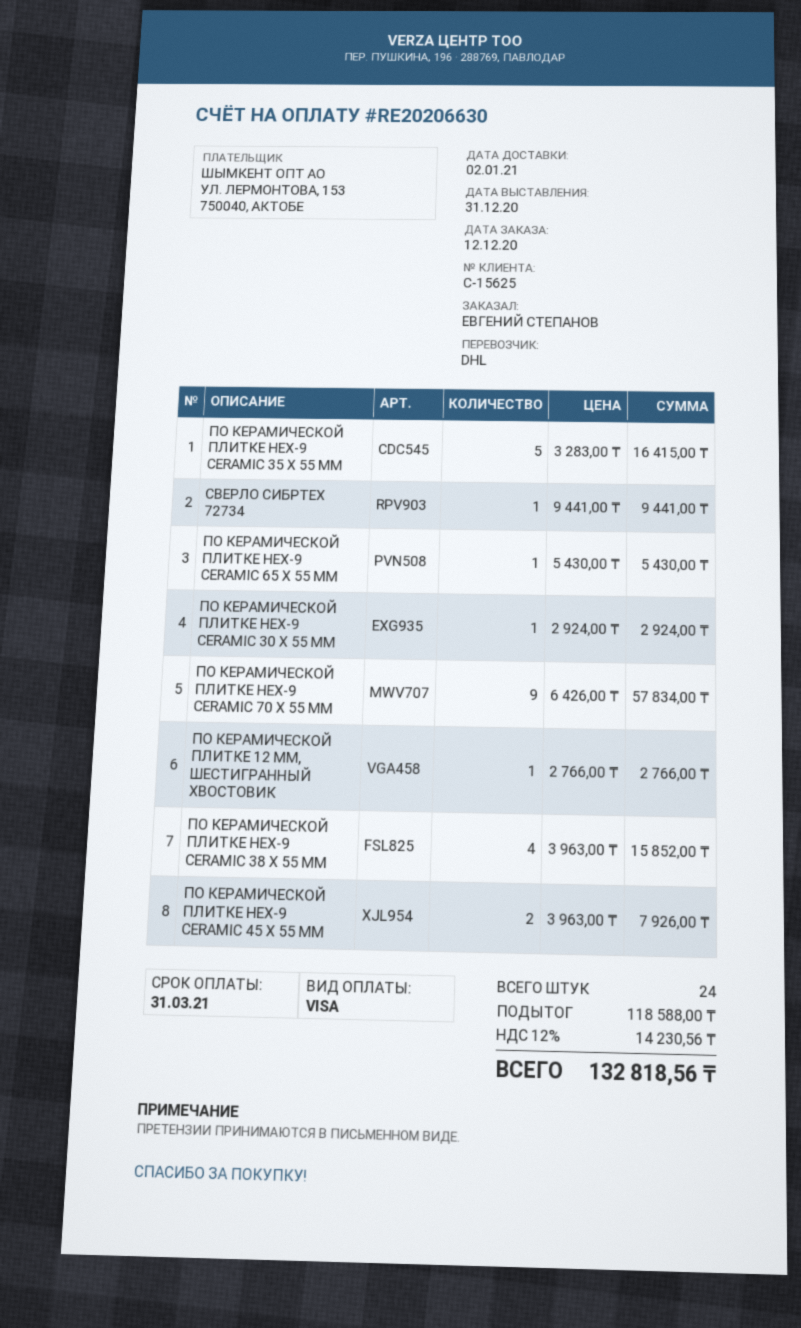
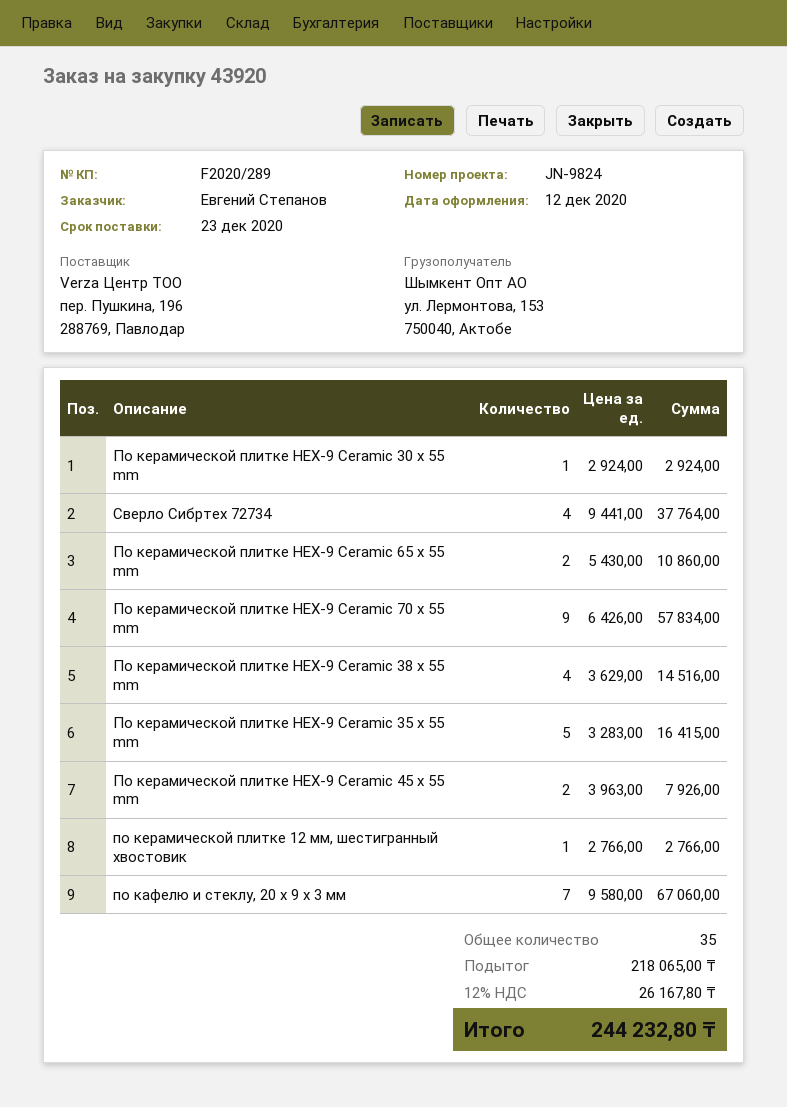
delivery date: 2021-01-02 -> 2020-12-23
СВЕРЛО СИБРТЕХ 72734: 1 x 9441.00 = 9441.00 -> 4 x 9441.00 = 37764.00
ПО КЕРАМИЧЕСКОЙ ПЛИТКЕ HEX-9 CERAMIC 65 Х 55 MM: 1 x 5430.00 = 5430.00 -> 2 x 5430.00 = 10860.00
ПО КЕРАМИЧЕСКОЙ ПЛИТКЕ HEX-9 CERAMIC 38 Х 55 MM: 4 x 3963.00 = 15852.00 -> 4 x 3629.00 = 14516.00
по кафелю и стеклу, 20 x 9 x 3 мм: none -> 7 x 9580.00 = 67060.00
total quantity: 24 -> 35
subtotal: 118588.00 -> 218065.00
tax: 12% = 14230.56 -> 12% = 26167.80
total: 132818.56 -> 244232.80

